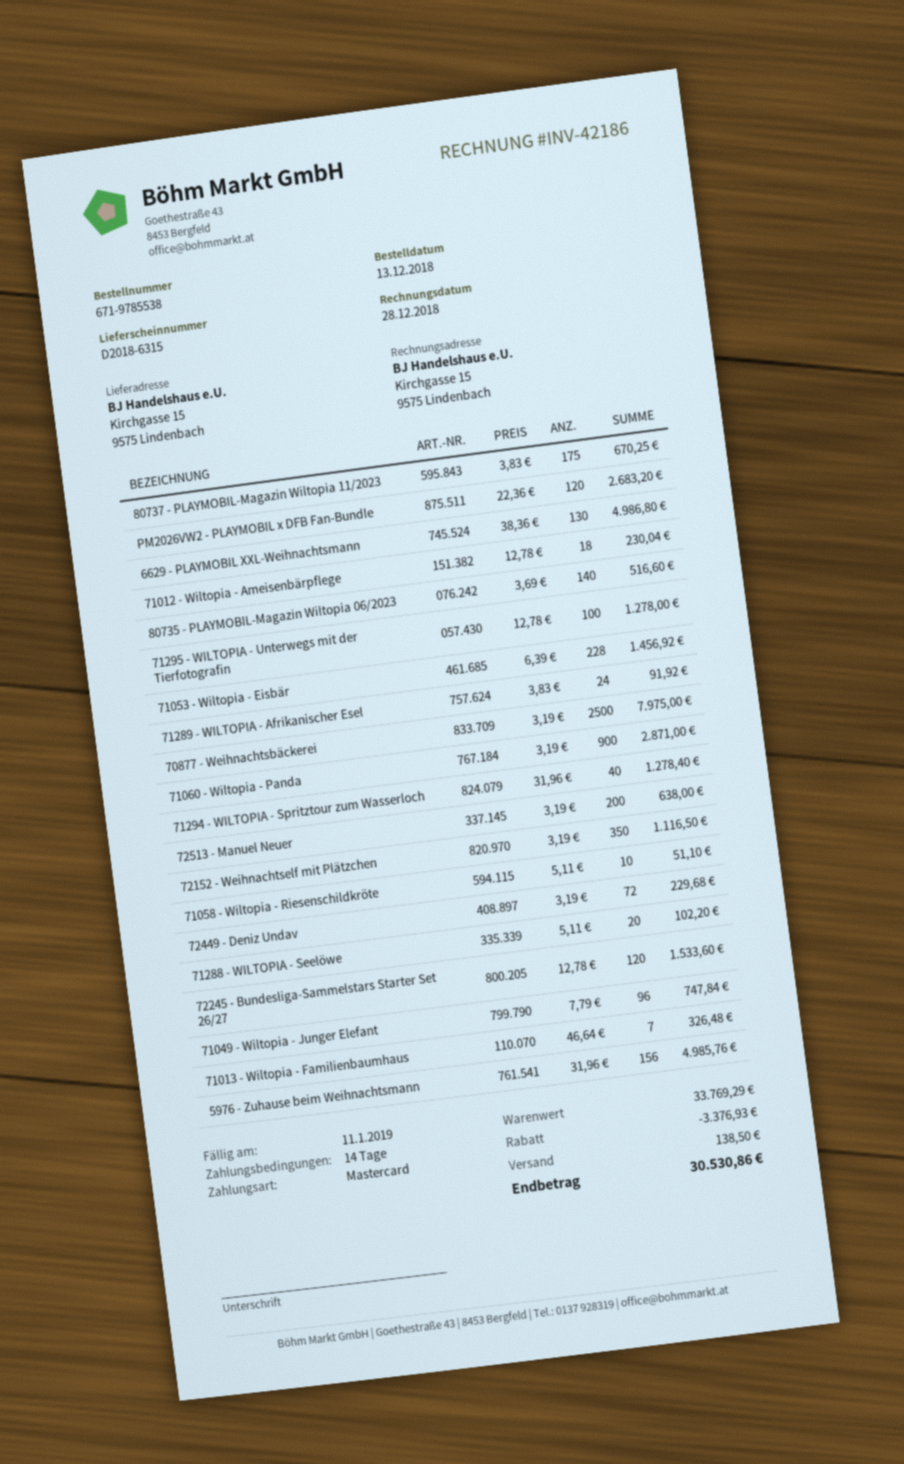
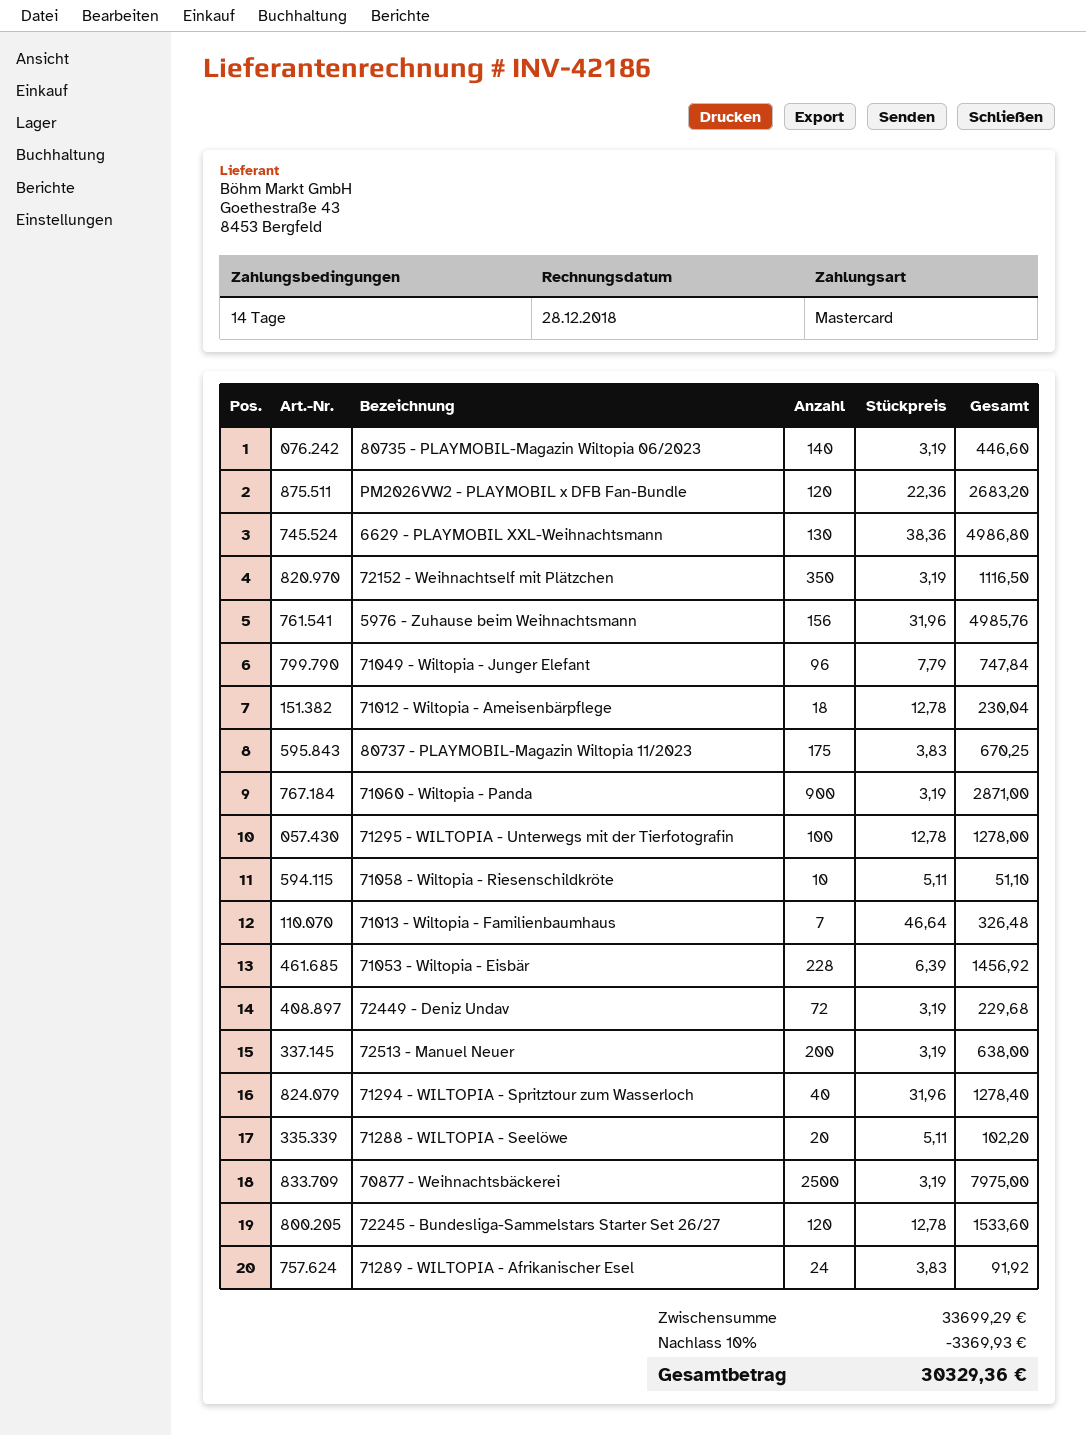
80735 - PLAYMOBIL-Magazin Wiltopia 06/2023: 140 x 3.69 = 516.60 -> 140 x 3.19 = 446.60
subtotal: 33769.29 -> 33699.29
discount: 3376.93 -> 3369.93
shipping: 138.50 -> none
total: 30530.86 -> 30329.36

